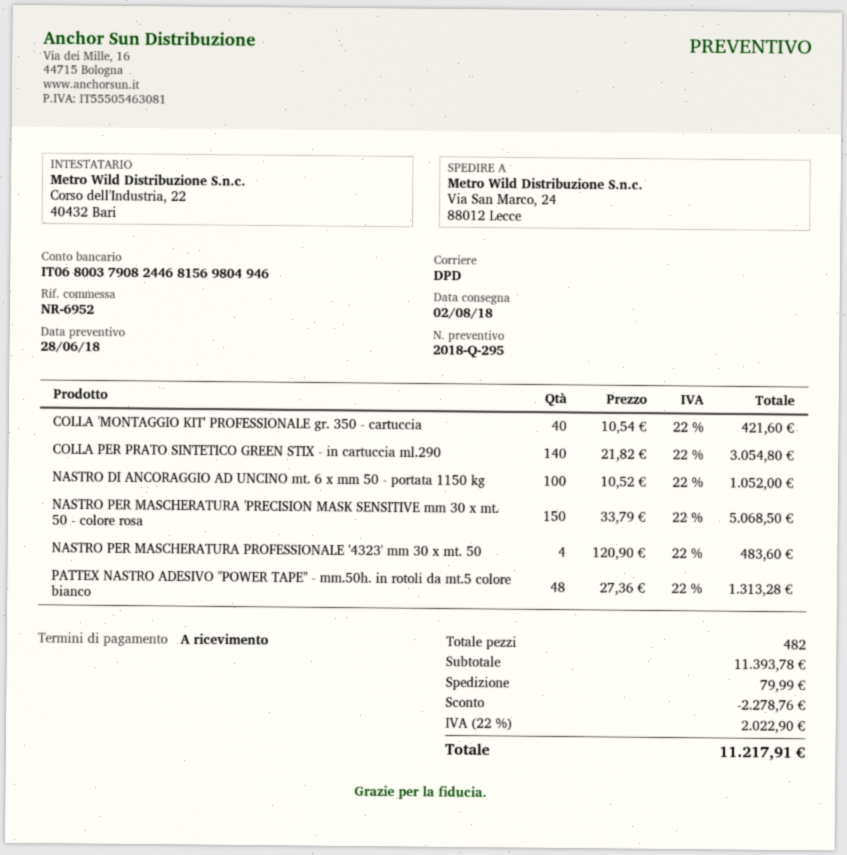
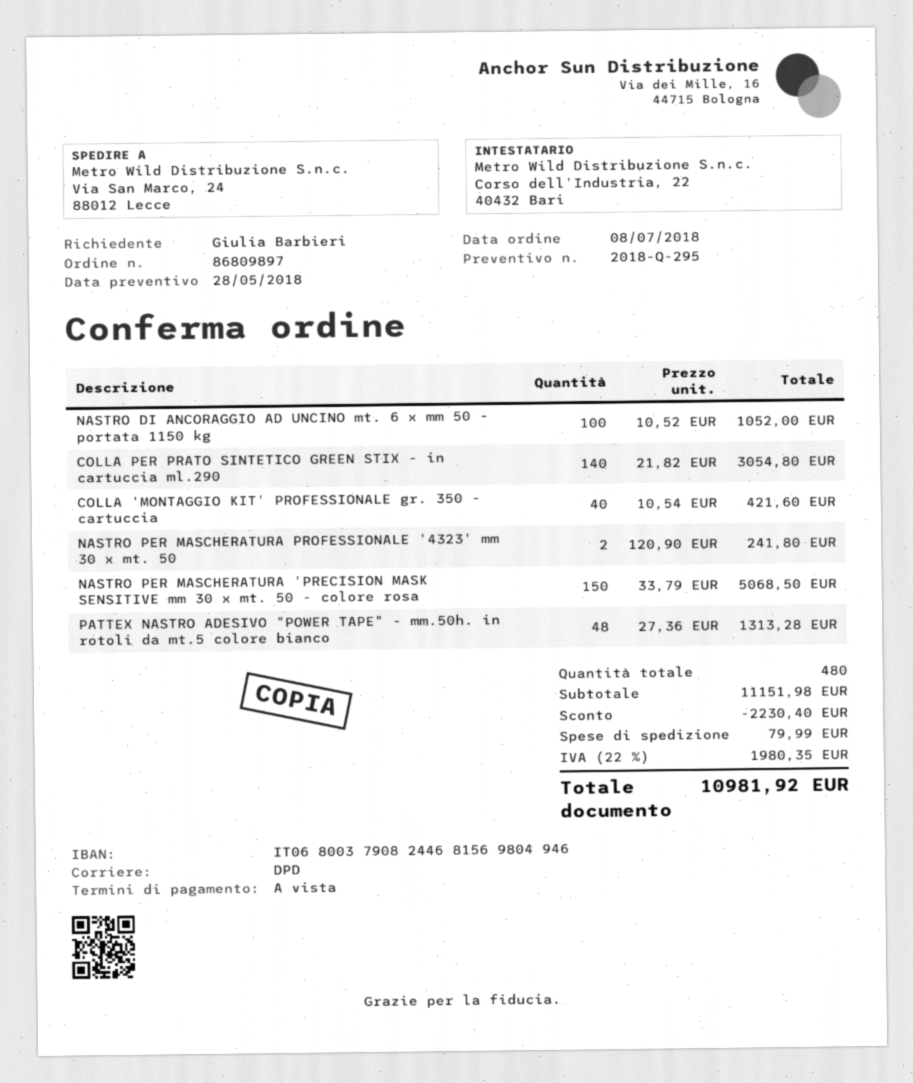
quote date: 2018-06-28 -> 2018-05-28
NASTRO PER MASCHERATURA PROFESSIONALE '4323' mm 30 x mt. 50: 4 x 120.90 = 483.60 -> 2 x 120.90 = 241.80
total quantity: 482 -> 480
subtotal: 11393.78 -> 11151.98
discount: 2278.76 -> 2230.40
tax: 22% = 2022.90 -> 22% = 1980.35
total: 11217.91 -> 10981.92

